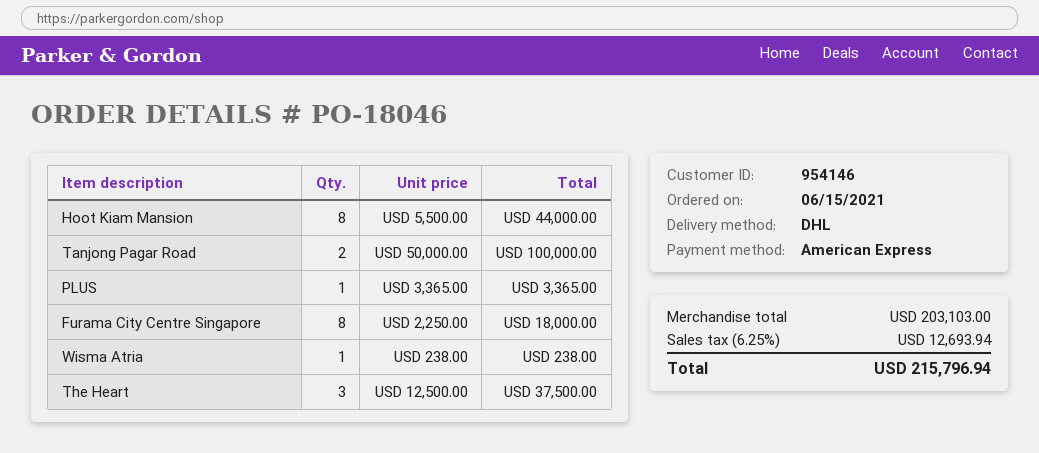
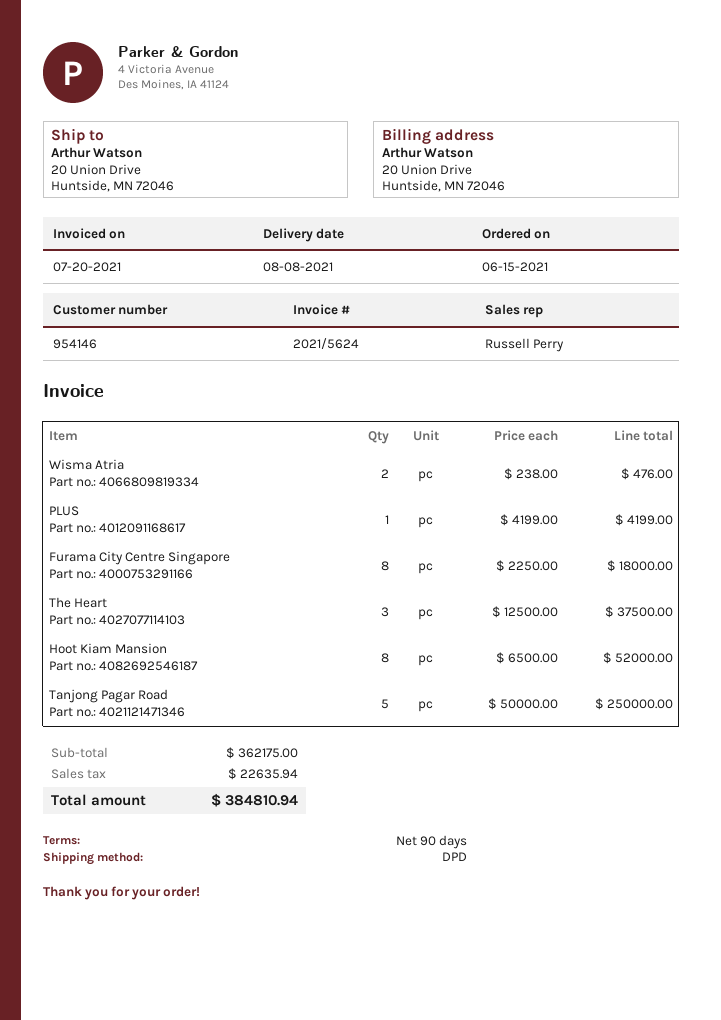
shipping method: DHL -> DPD
Hoot Kiam Mansion: 8 x 5500.00 = 44000.00 -> 8 x 6500.00 = 52000.00
Tanjong Pagar Road: 2 x 50000.00 = 100000.00 -> 5 x 50000.00 = 250000.00
PLUS: 1 x 3365.00 = 3365.00 -> 1 x 4199.00 = 4199.00
Wisma Atria: 1 x 238.00 = 238.00 -> 2 x 238.00 = 476.00
subtotal: 203103.00 -> 362175.00
tax: 12693.94 -> 22635.94
total: 215796.94 -> 384810.94

